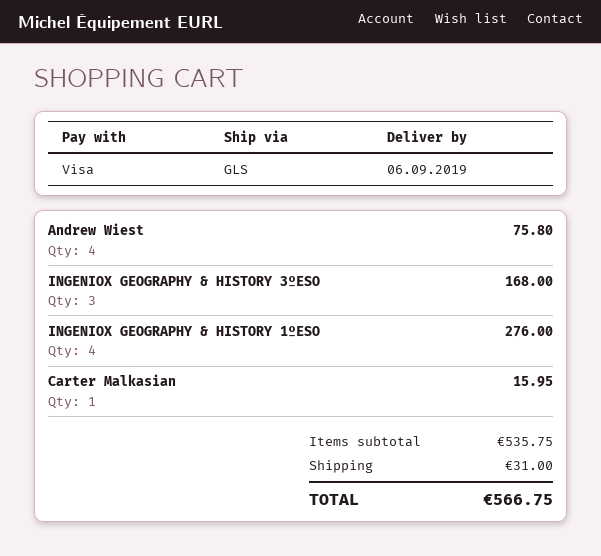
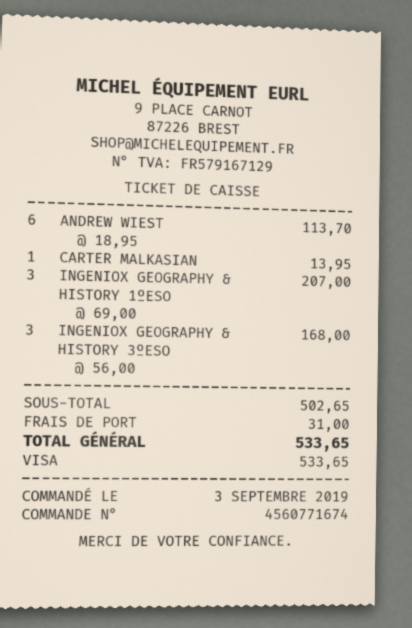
Andrew Wiest: 4 for 75.80 -> 6 for 113.70
INGENIOX GEOGRAPHY & HISTORY 1ºESO: 4 for 276.00 -> 3 for 207.00
Carter Malkasian: 1 for 15.95 -> 1 for 13.95
subtotal: 535.75 -> 502.65
total: 566.75 -> 533.65

